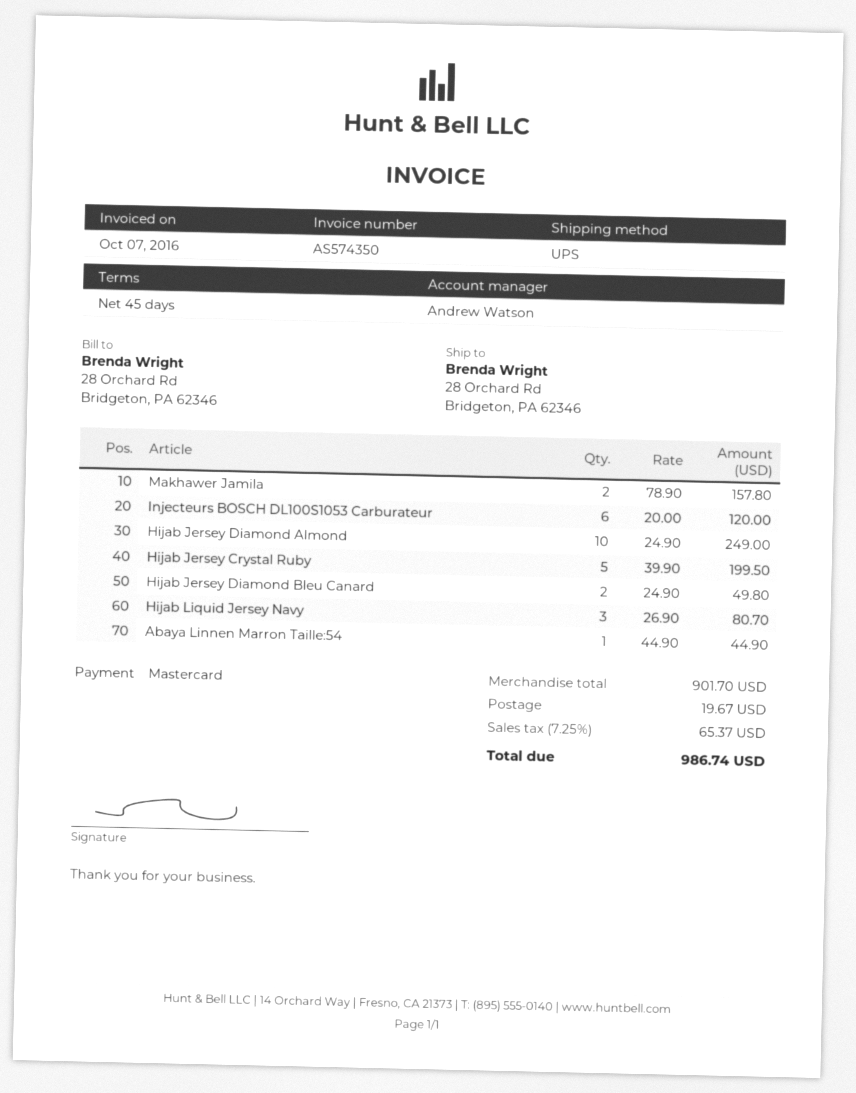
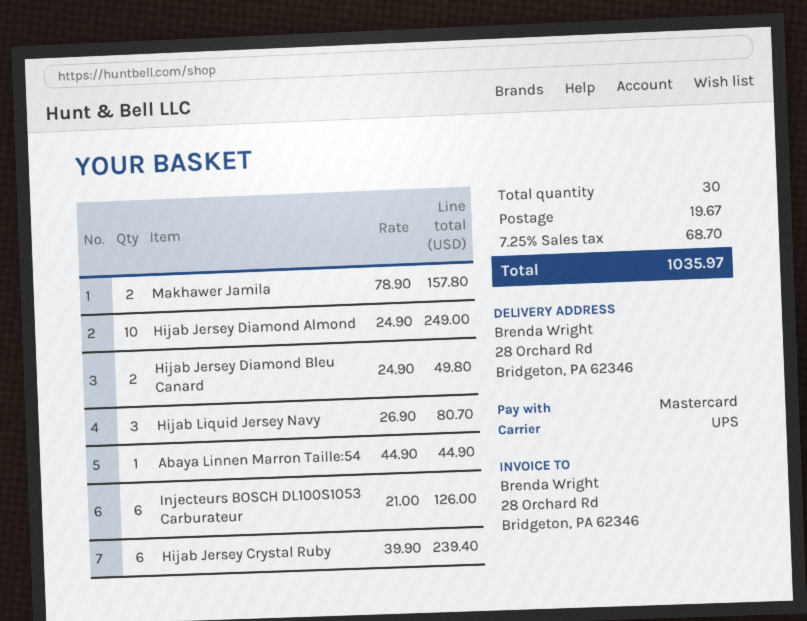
Injecteurs BOSCH DL100S1053 Carburateur: 6 x 20.00 = 120.00 -> 6 x 21.00 = 126.00
Hijab Jersey Crystal Ruby: 5 x 39.90 = 199.50 -> 6 x 39.90 = 239.40
tax: 7.25% = 65.37 -> 7.25% = 68.70
total: 986.74 -> 1035.97

